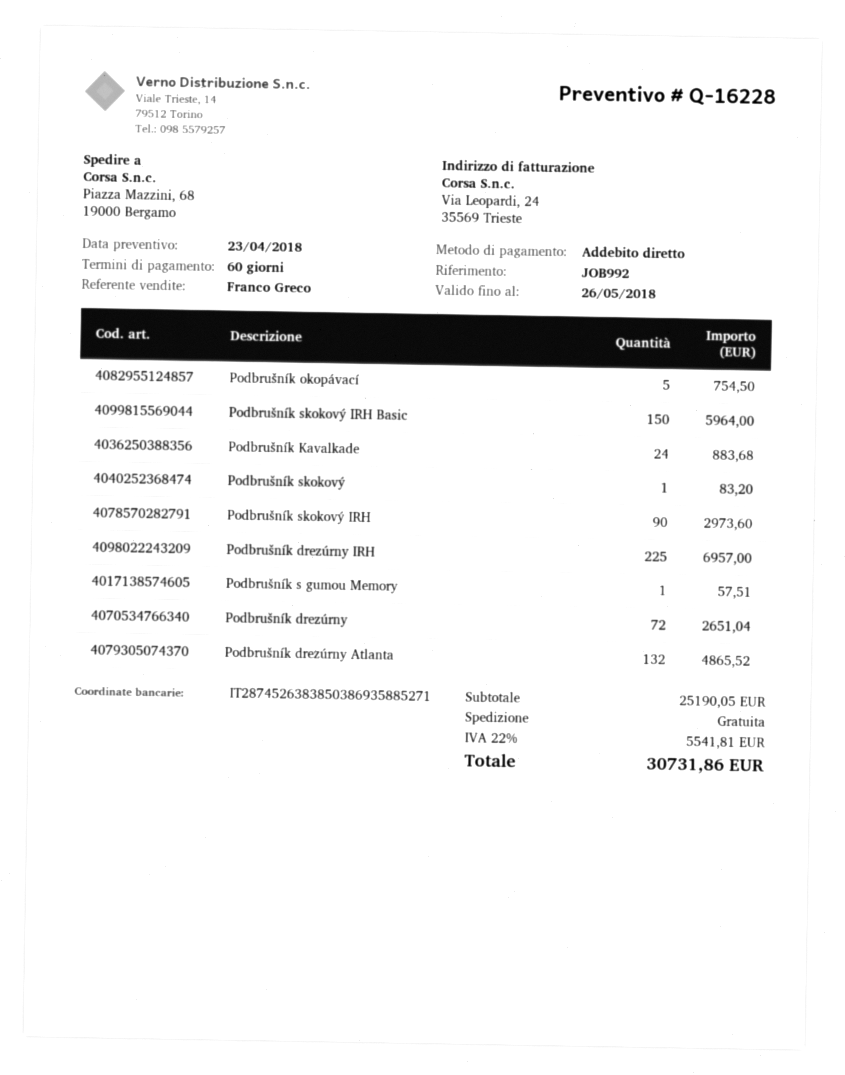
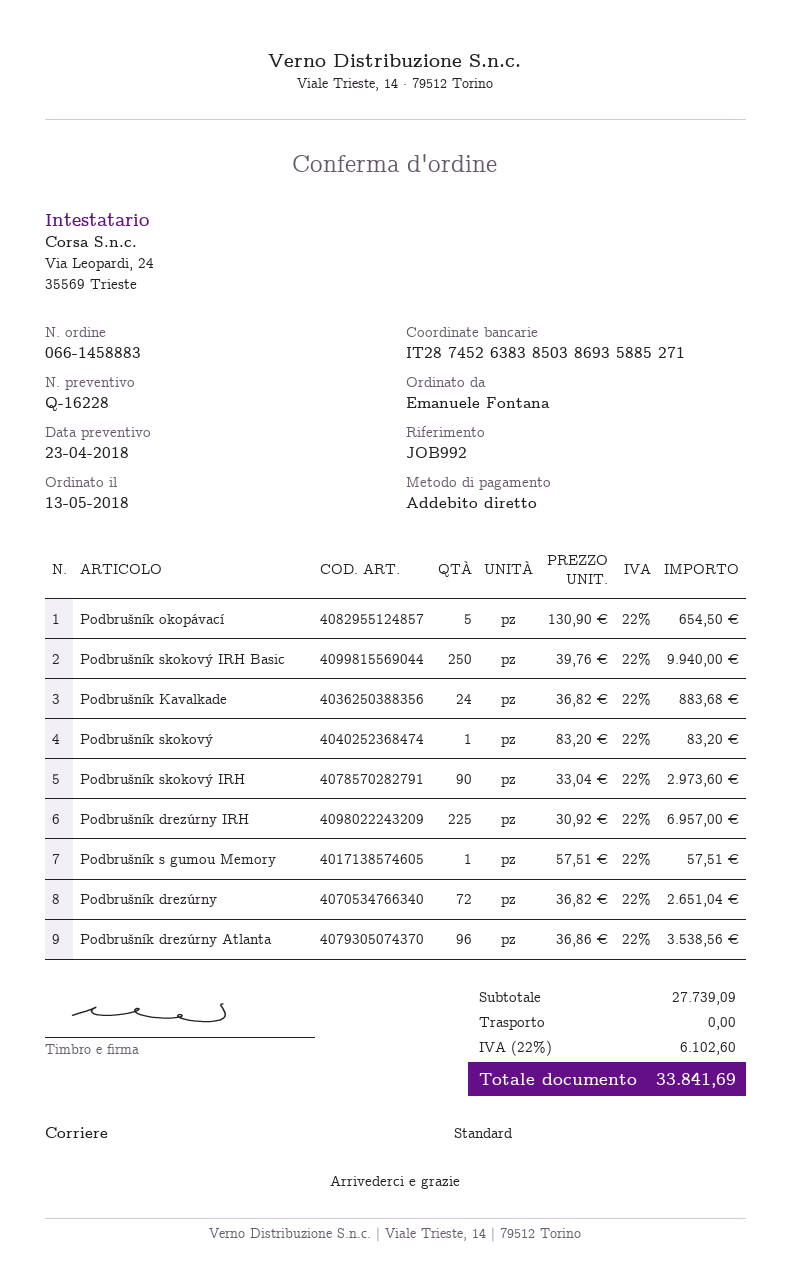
Podbrušník okopávací: 5 for 754.50 -> 5 for 654.50
Podbrušník skokový IRH Basic: 150 for 5964.00 -> 250 for 9940.00
Podbrušník drezúrny Atlanta: 132 for 4865.52 -> 96 for 3538.56
subtotal: 25190.05 -> 27739.09
tax: 22% = 5541.81 -> 22% = 6102.60
total: 30731.86 -> 33841.69

